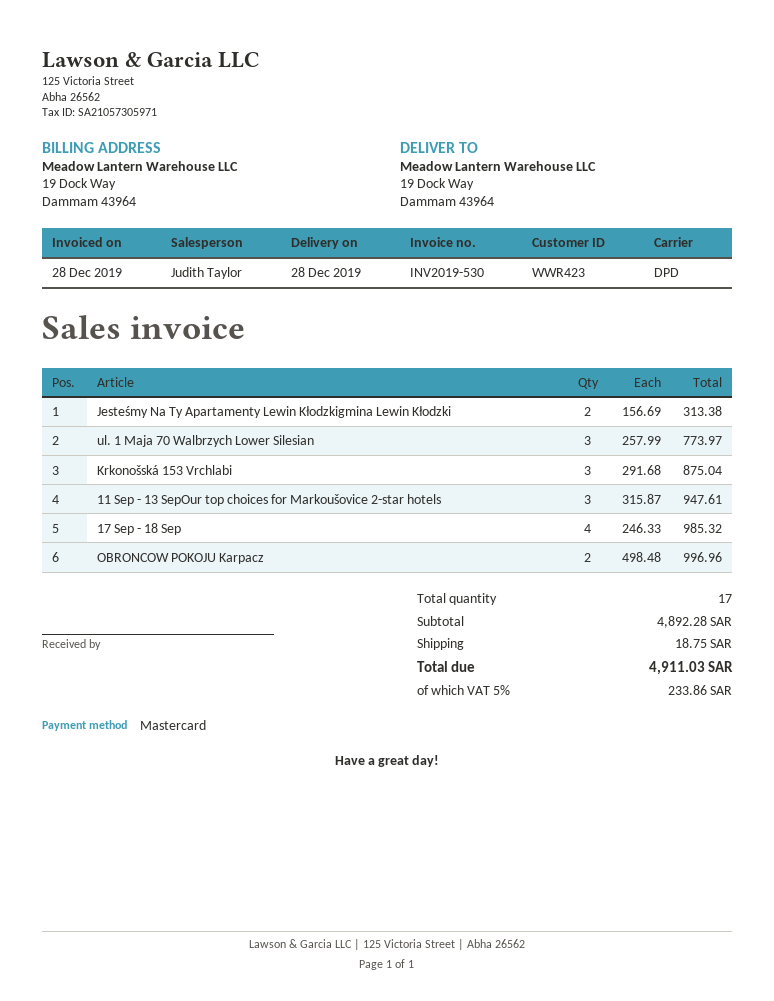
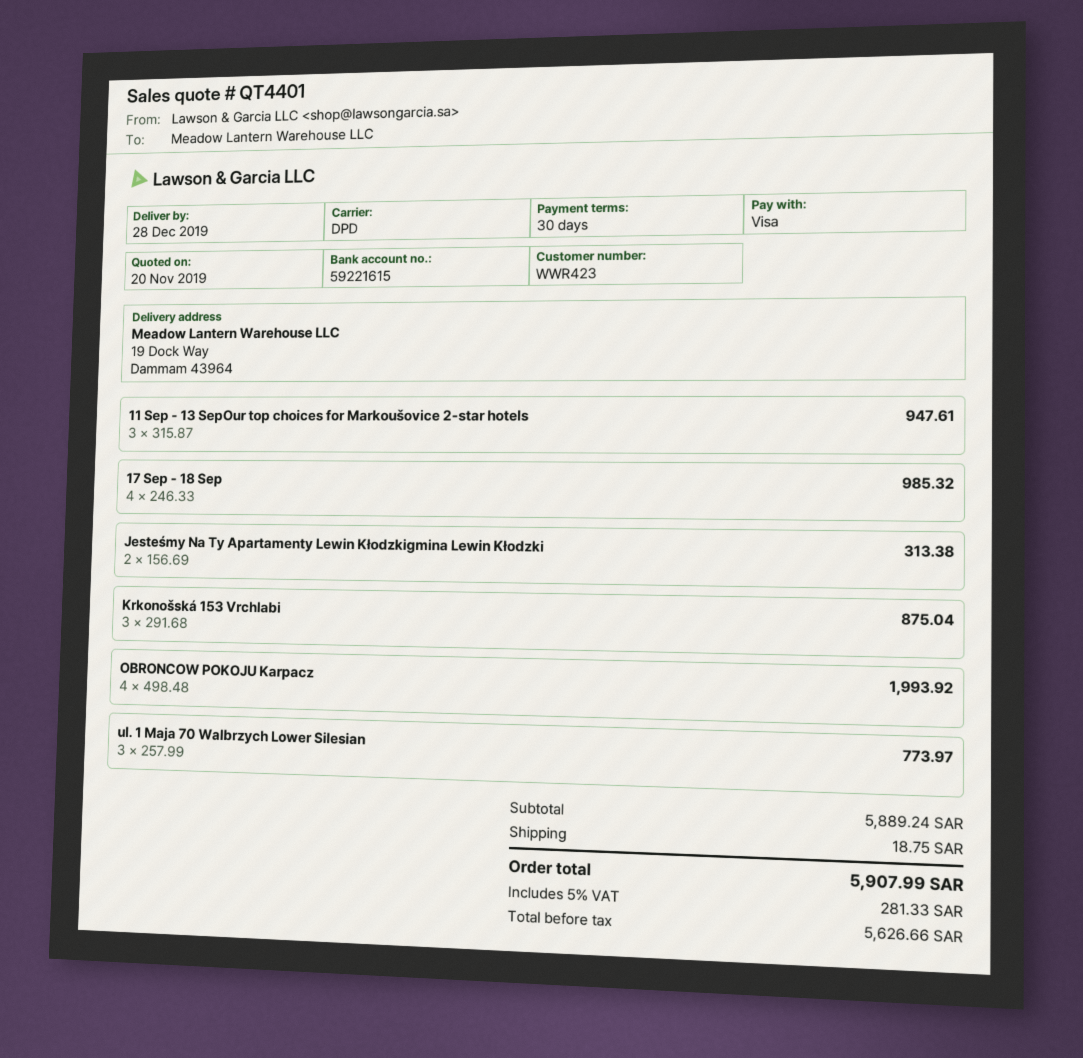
payment method: Mastercard -> Visa
OBRONCOW POKOJU Karpacz: 2 x 498.48 = 996.96 -> 4 x 498.48 = 1993.92
subtotal: 4892.28 -> 5889.24
tax: 5% = 233.86 -> 5% = 281.33
total: 4911.03 -> 5907.99

